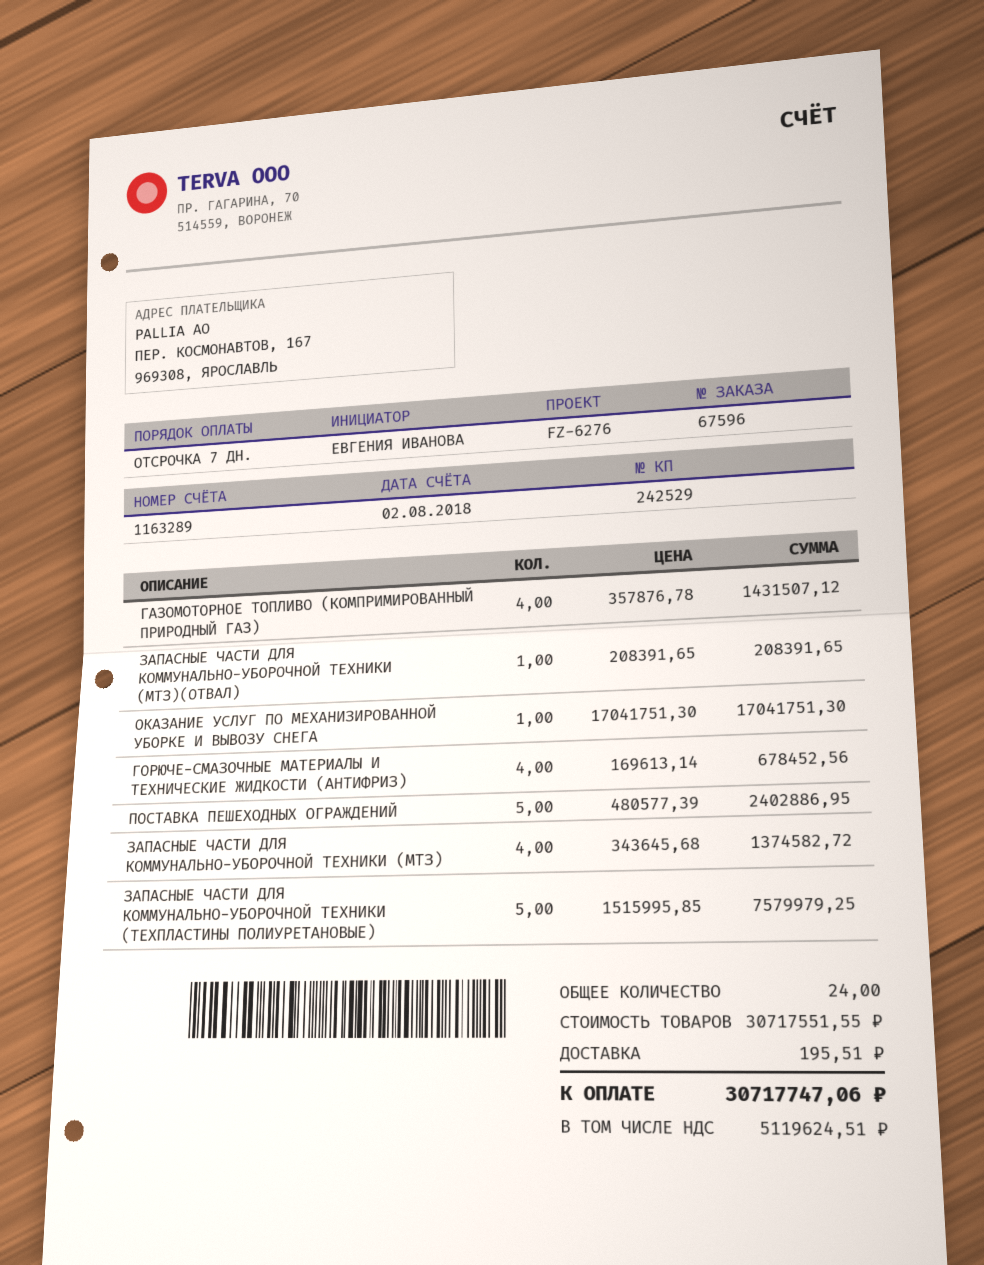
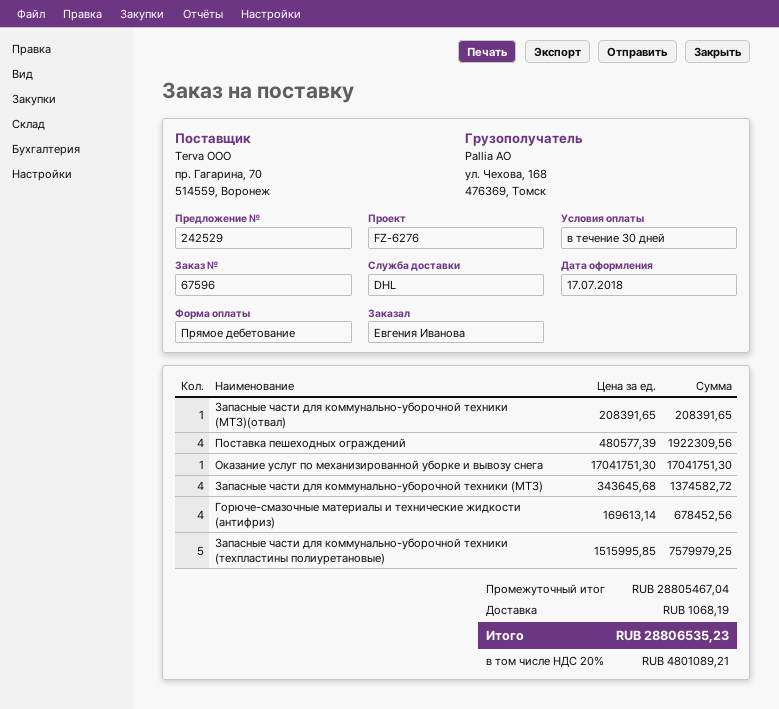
payment terms: 7 days -> 30 days
ГАЗОМОТОРНОЕ ТОПЛИВО (КОМПРИМИРОВАННЫЙ ПРИРОДНЫЙ ГАЗ): 4 x 357876.78 = 1431507.12 -> none
ПОСТАВКА ПЕШЕХОДНЫХ ОГРАЖДЕНИЙ: 5 x 480577.39 = 2402886.95 -> 4 x 480577.39 = 1922309.56
subtotal: 30717551.55 -> 28805467.04
shipping: 195.51 -> 1068.19
tax: 5119624.51 -> 4801089.21
total: 30717747.06 -> 28806535.23

